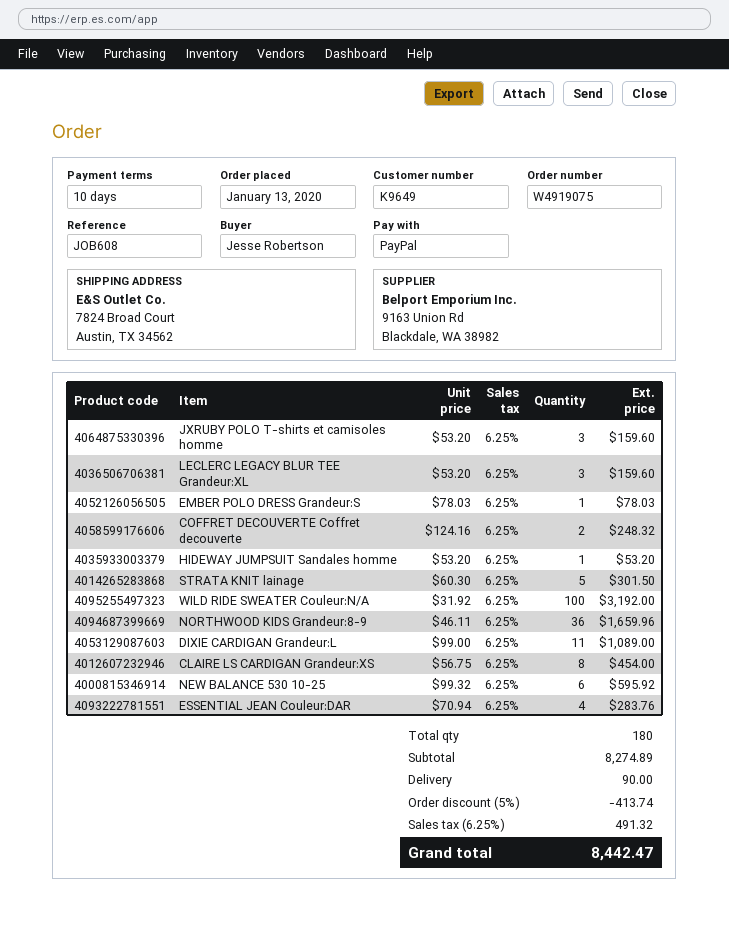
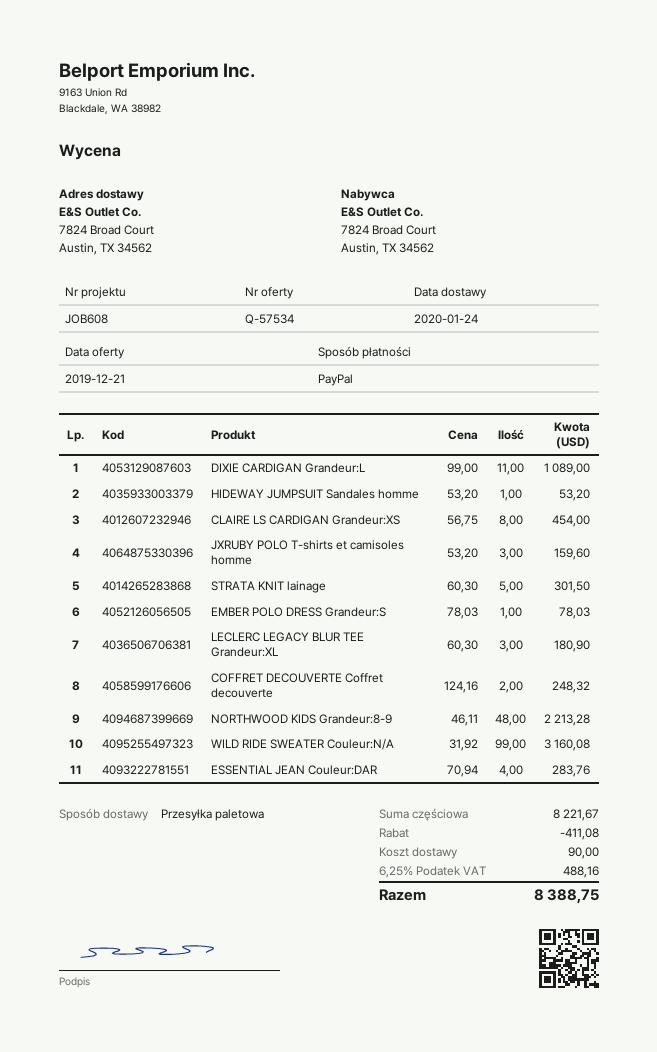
LECLERC LEGACY BLUR TEE Grandeur:XL: 3 x 53.20 = 159.60 -> 3 x 60.30 = 180.90
WILD RIDE SWEATER Couleur:N/A: 100 x 31.92 = 3192.00 -> 99 x 31.92 = 3160.08
NORTHWOOD KIDS Grandeur:8-9: 36 x 46.11 = 1659.96 -> 48 x 46.11 = 2213.28
NEW BALANCE 530 10-25: 6 x 99.32 = 595.92 -> none
subtotal: 8274.89 -> 8221.67
discount: 413.74 -> 411.08
tax: 6.25% = 491.32 -> 6.25% = 488.16
total: 8442.47 -> 8388.75

